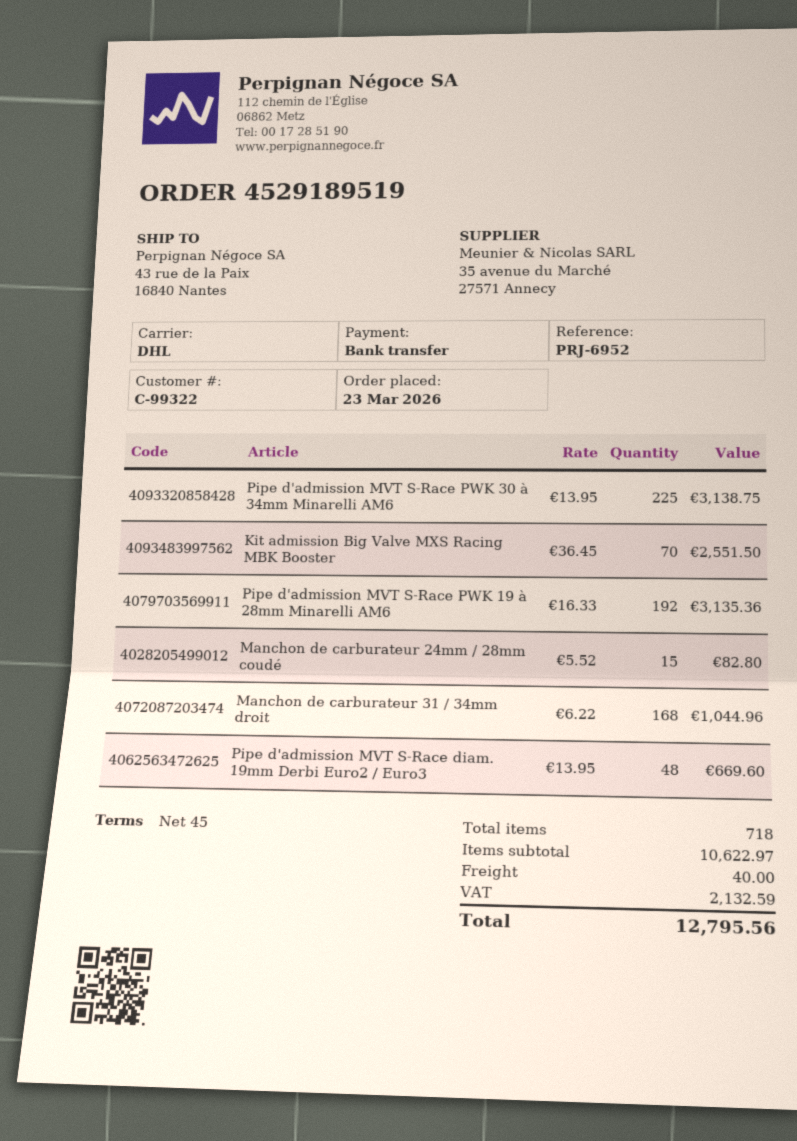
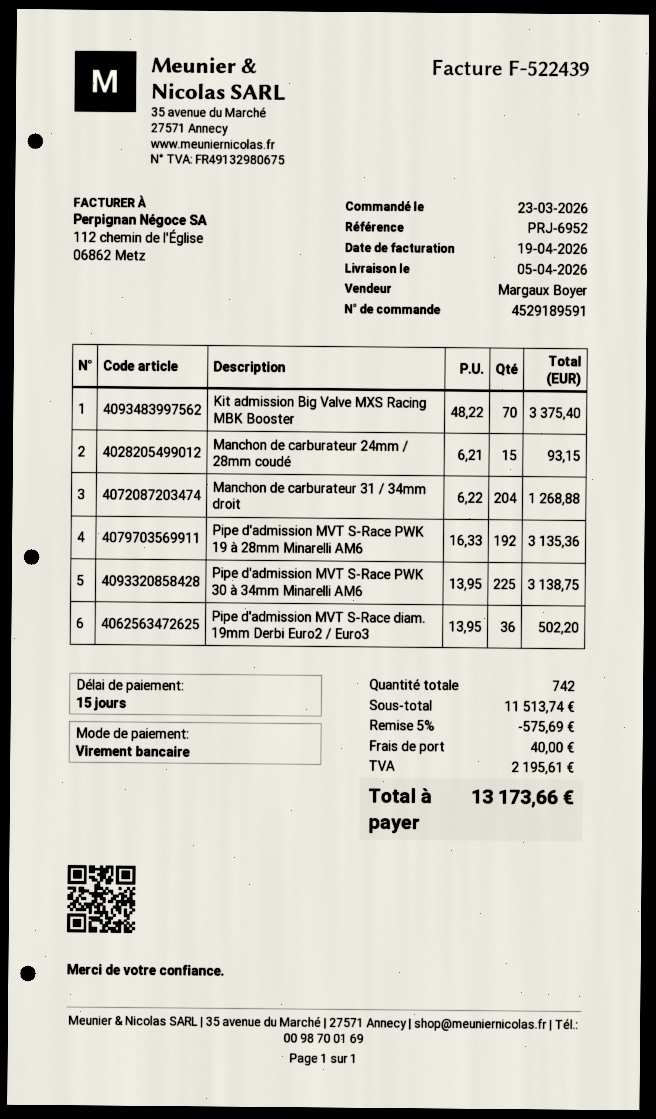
order number: 4529189519 -> 4529189591
payment terms: 45 days -> 15 days
Kit admission Big Valve MXS Racing MBK Booster: 70 x 36.45 = 2551.50 -> 70 x 48.22 = 3375.40
Manchon de carburateur 24mm / 28mm coudé: 15 x 5.52 = 82.80 -> 15 x 6.21 = 93.15
Manchon de carburateur 31 / 34mm droit: 168 x 6.22 = 1044.96 -> 204 x 6.22 = 1268.88
Pipe d'admission MVT S-Race diam. 19mm Derbi Euro2 / Euro3: 48 x 13.95 = 669.60 -> 36 x 13.95 = 502.20
total quantity: 718 -> 742
subtotal: 10622.97 -> 11513.74
discount: none -> 5% = 575.69
tax: 2132.59 -> 2195.61
total: 12795.56 -> 13173.66

